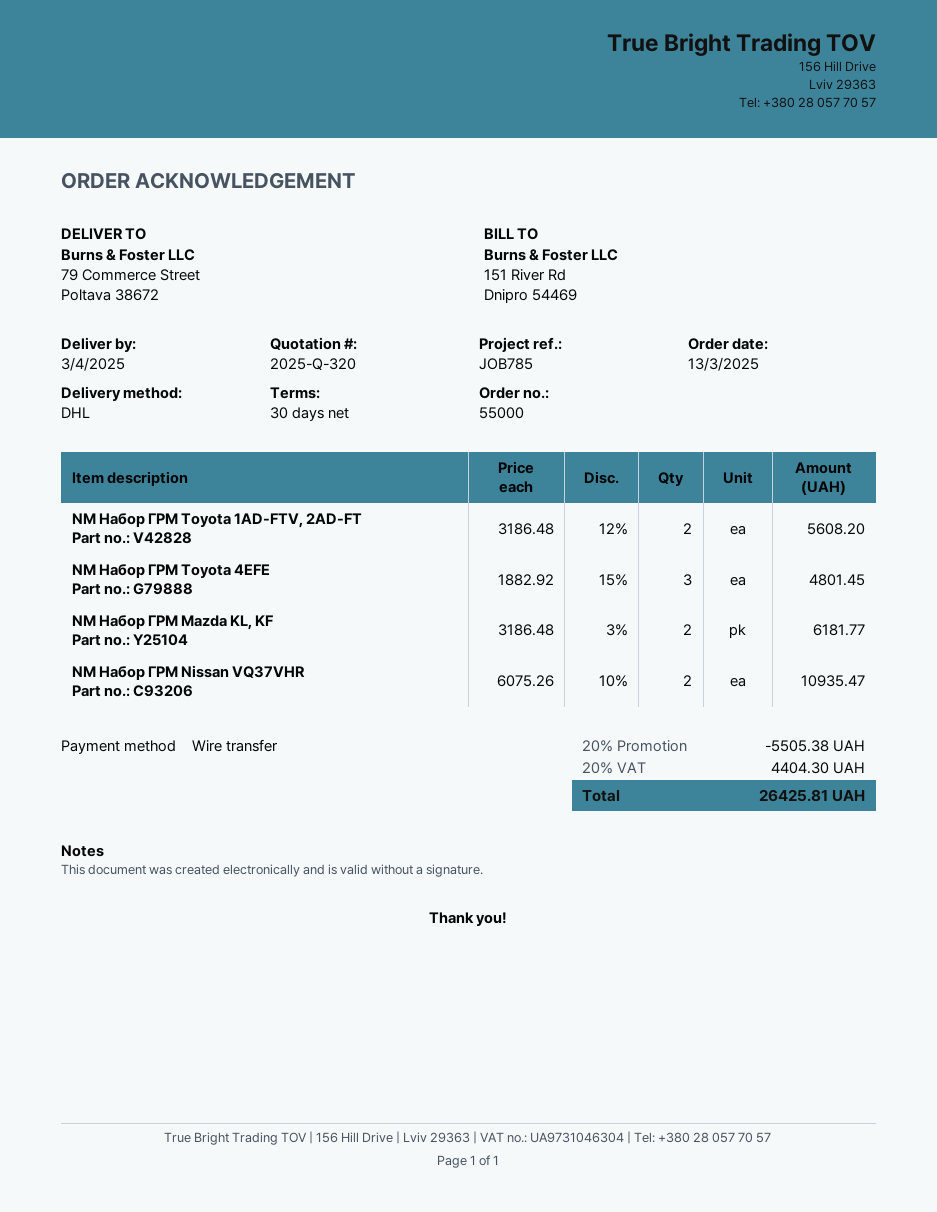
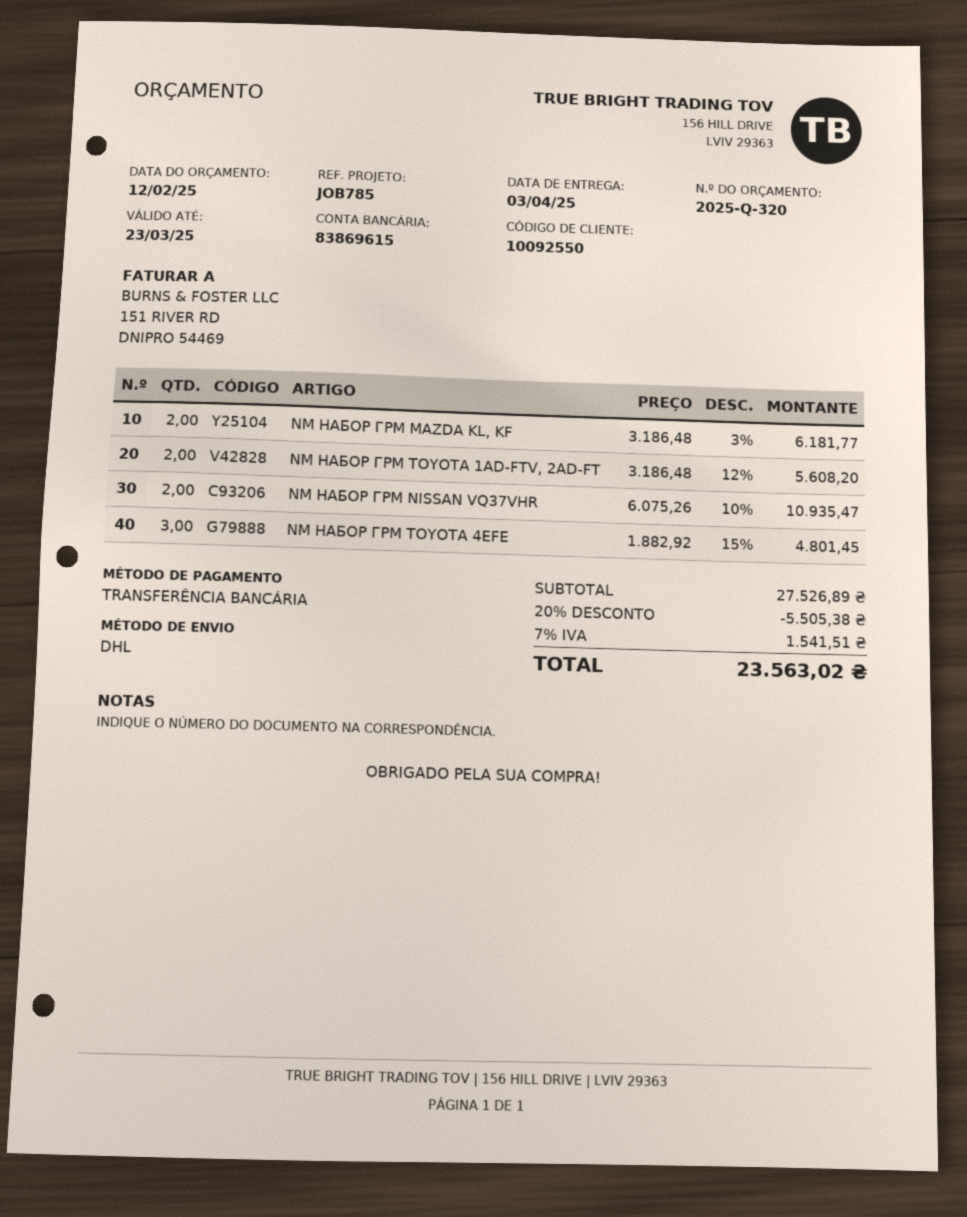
tax: 20% = 4404.30 -> 7% = 1541.51
total: 26425.81 -> 23563.02

